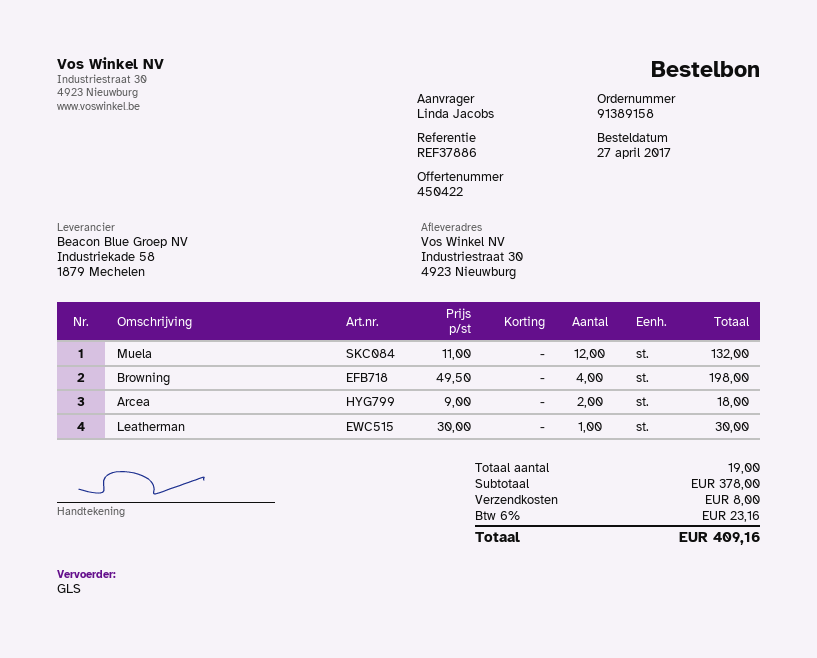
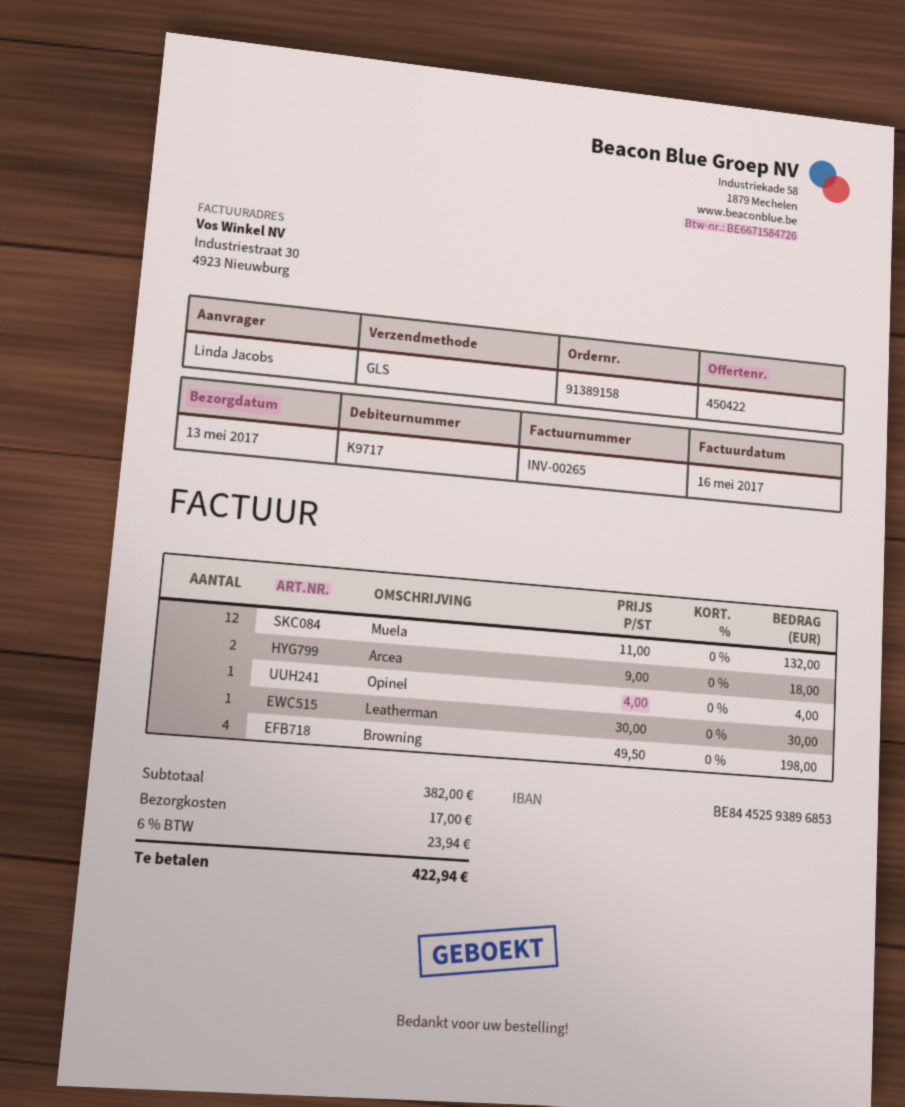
Opinel: none -> 1 x 4.00 = 4.00
subtotal: 378.00 -> 382.00
shipping: 8.00 -> 17.00
tax: 6% = 23.16 -> 6% = 23.94
total: 409.16 -> 422.94

